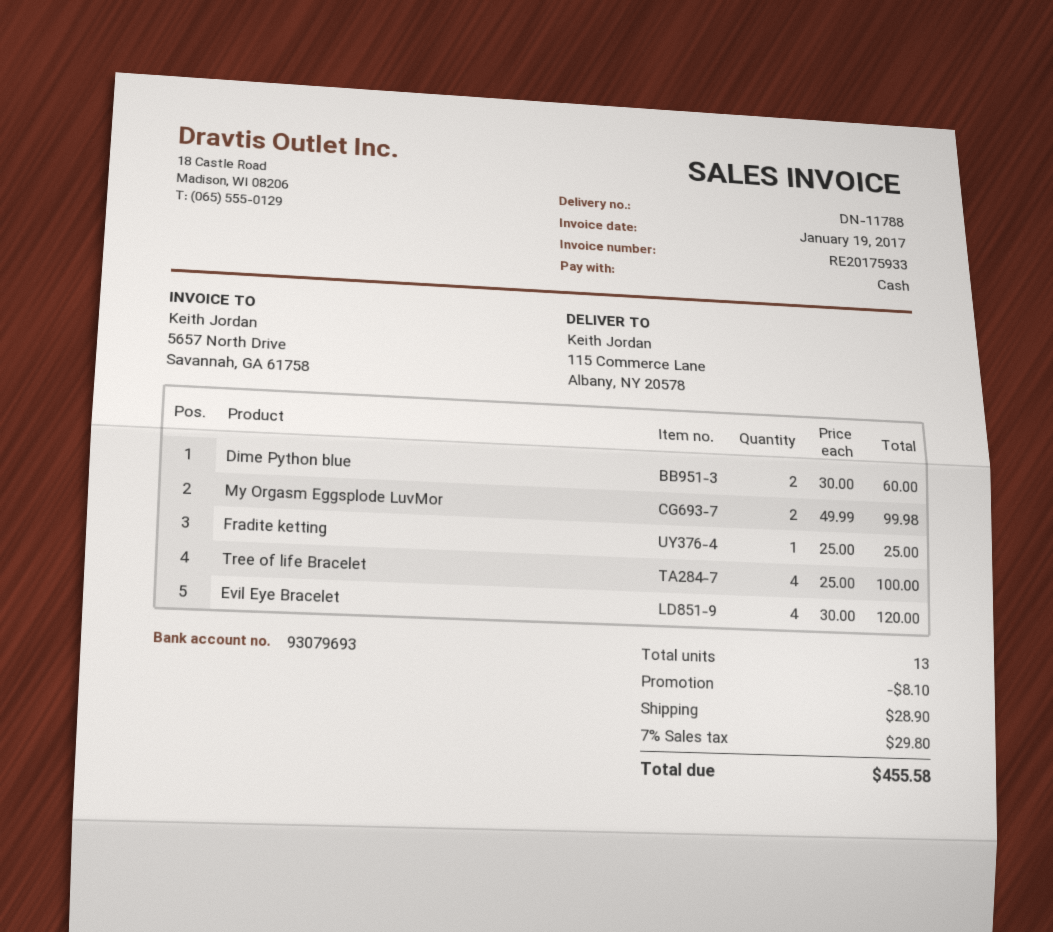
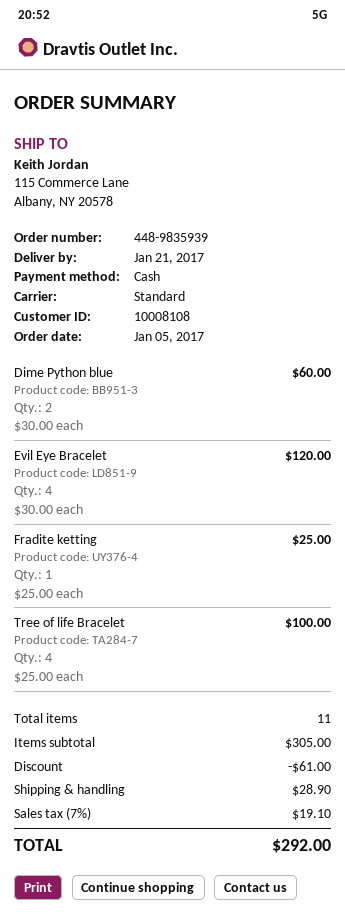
My Orgasm Eggsplode LuvMor: 2 x 49.99 = 99.98 -> none
total quantity: 13 -> 11
discount: 8.10 -> 61.00
tax: 7% = 29.80 -> 7% = 19.10
total: 455.58 -> 292.00

